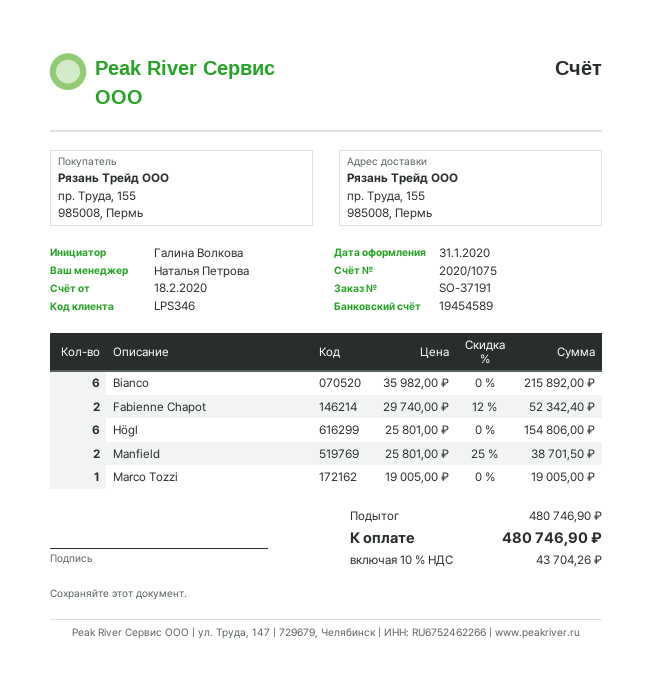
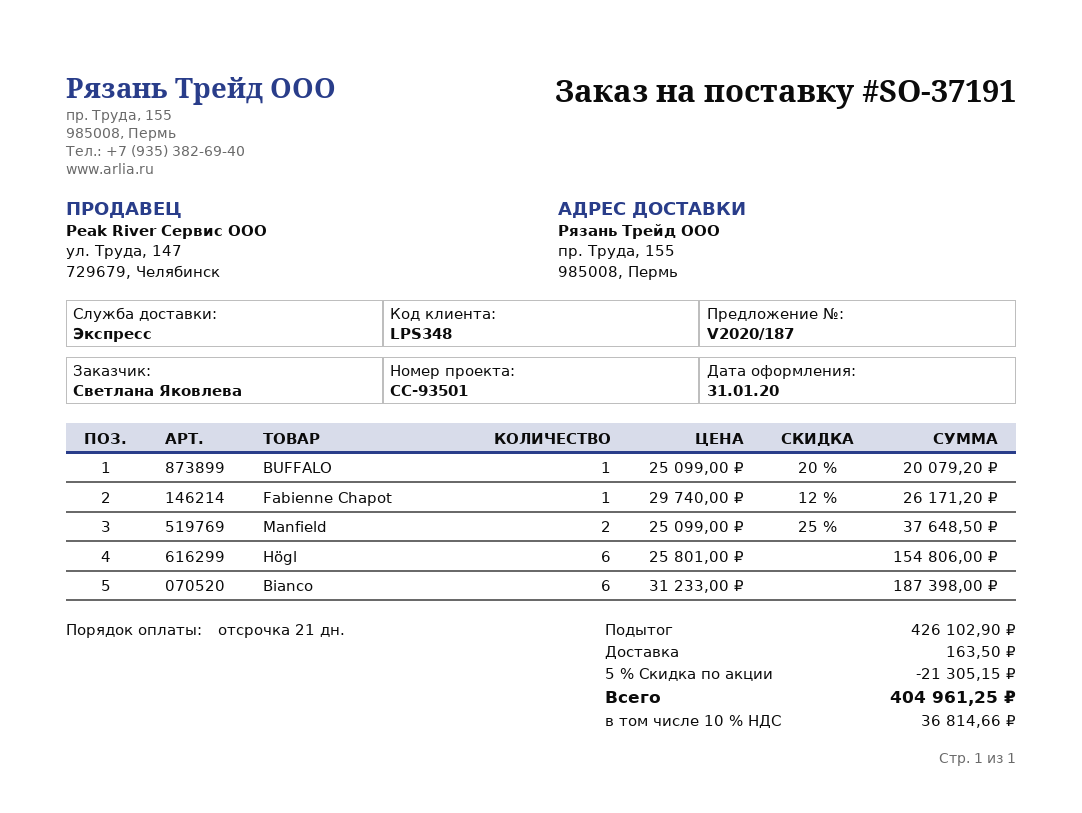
customer number: LPS346 -> LPS348
ordered by: Галина Волкова -> Светлана Яковлева
Bianco: 6 x 35982.00 = 215892.00 -> 6 x 31233.00 = 187398.00
Fabienne Chapot: 2 x 29740.00 - 12% = 52342.40 -> 1 x 29740.00 - 12% = 26171.20
Manfield: 2 x 25801.00 - 25% = 38701.50 -> 2 x 25099.00 - 25% = 37648.50
Marco Tozzi: 1 x 19005.00 = 19005.00 -> none
BUFFALO: none -> 1 x 25099.00 - 20% = 20079.20
subtotal: 480746.90 -> 426102.90
discount: none -> 5% = 21305.15
shipping: none -> 163.50
tax: 10% = 43704.26 -> 10% = 36814.66
total: 480746.90 -> 404961.25

